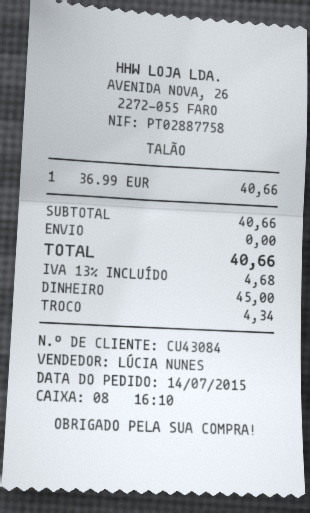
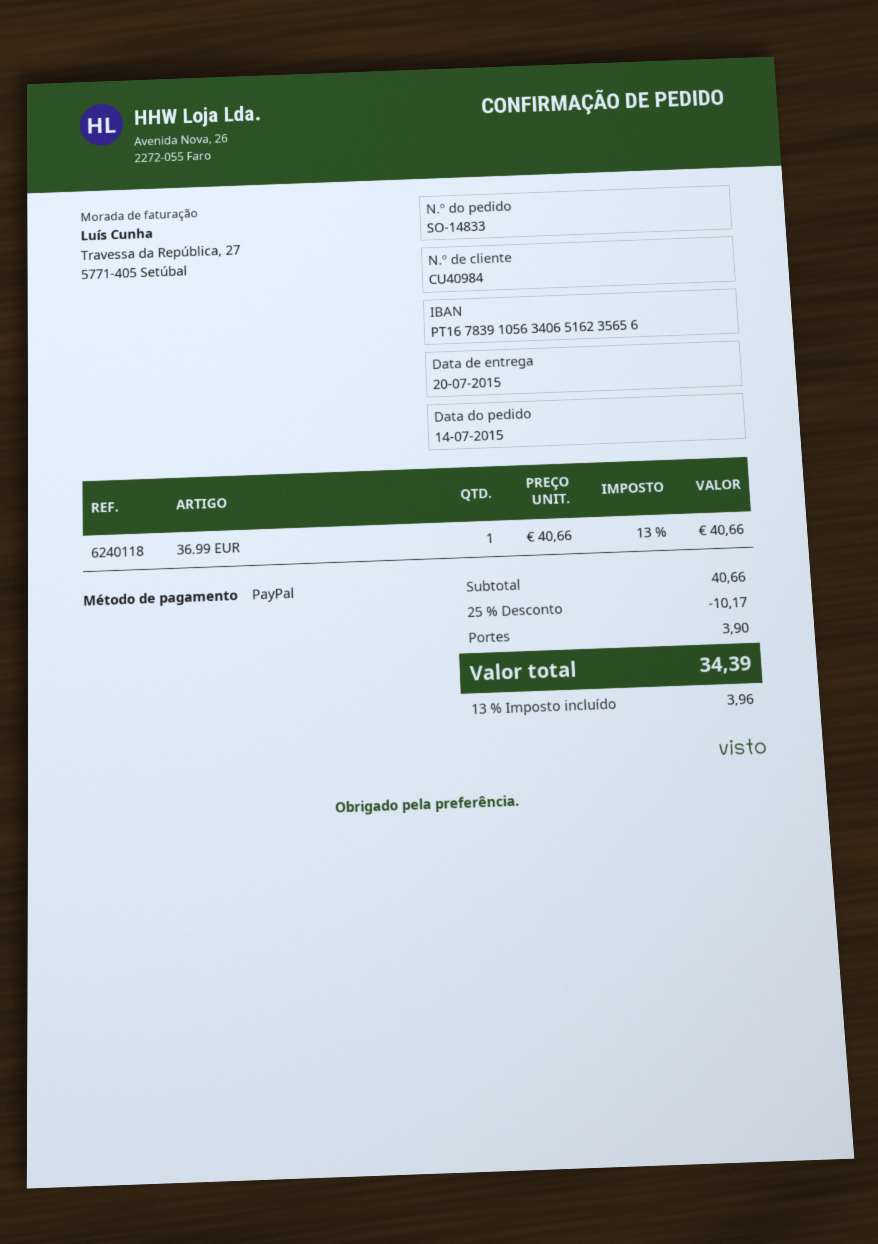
customer number: CU43084 -> CU40984
payment method: cash -> PayPal
discount: none -> 25% = 10.17
shipping: 0.00 -> 3.90
tax: 13% = 4.68 -> 13% = 3.96
total: 40.66 -> 34.39

